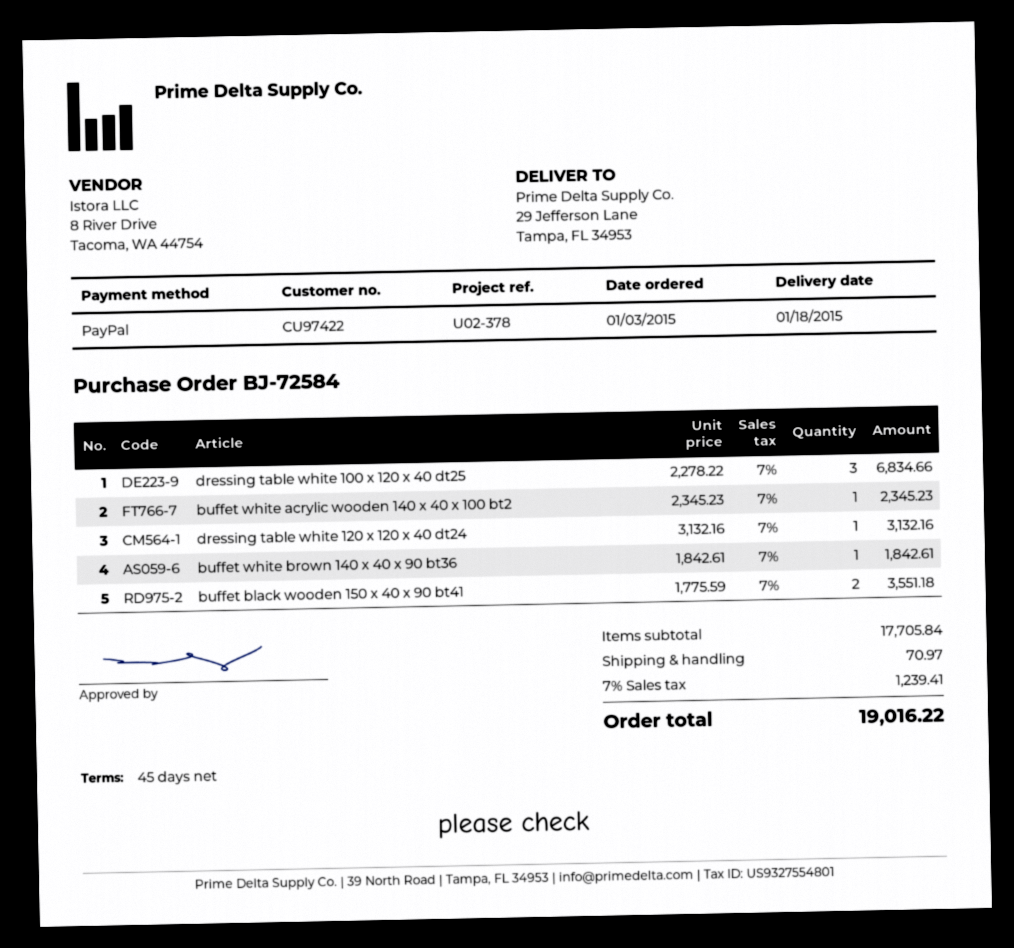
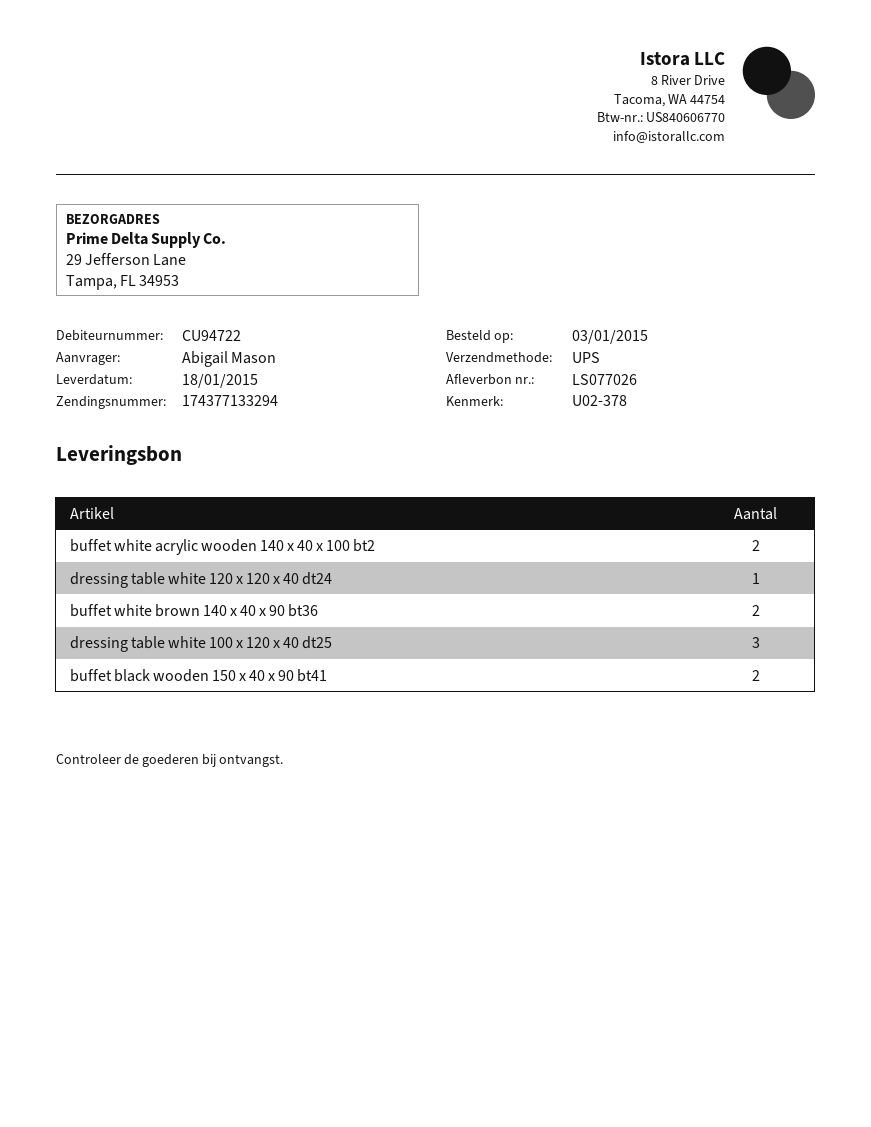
customer number: CU97422 -> CU94722
buffet white acrylic wooden 140 x 40 x 100 bt2: 1 -> 2
buffet white brown 140 x 40 x 90 bt36: 1 -> 2

